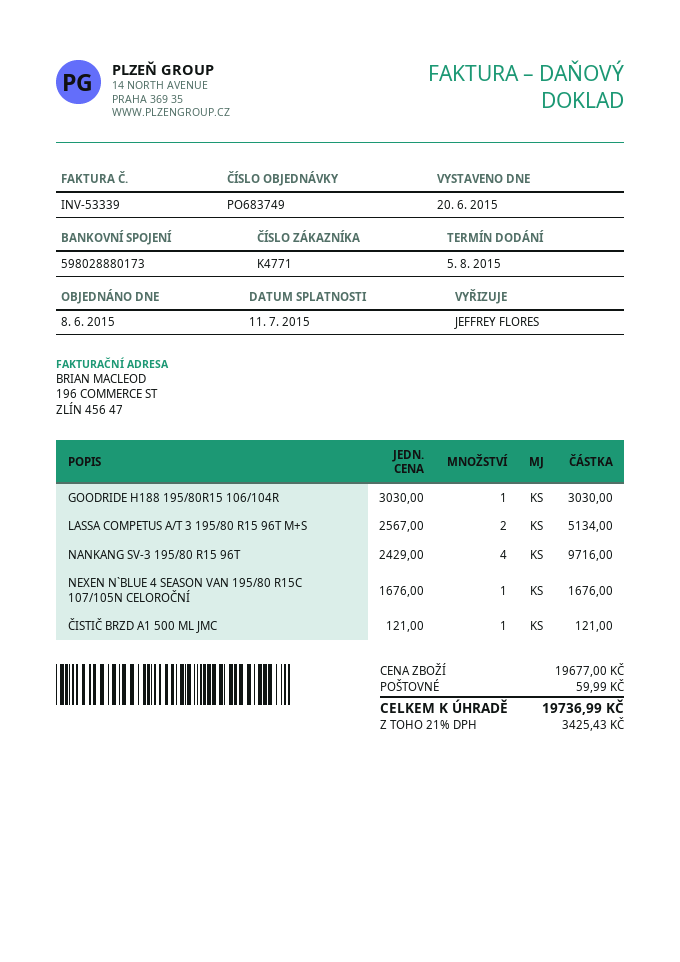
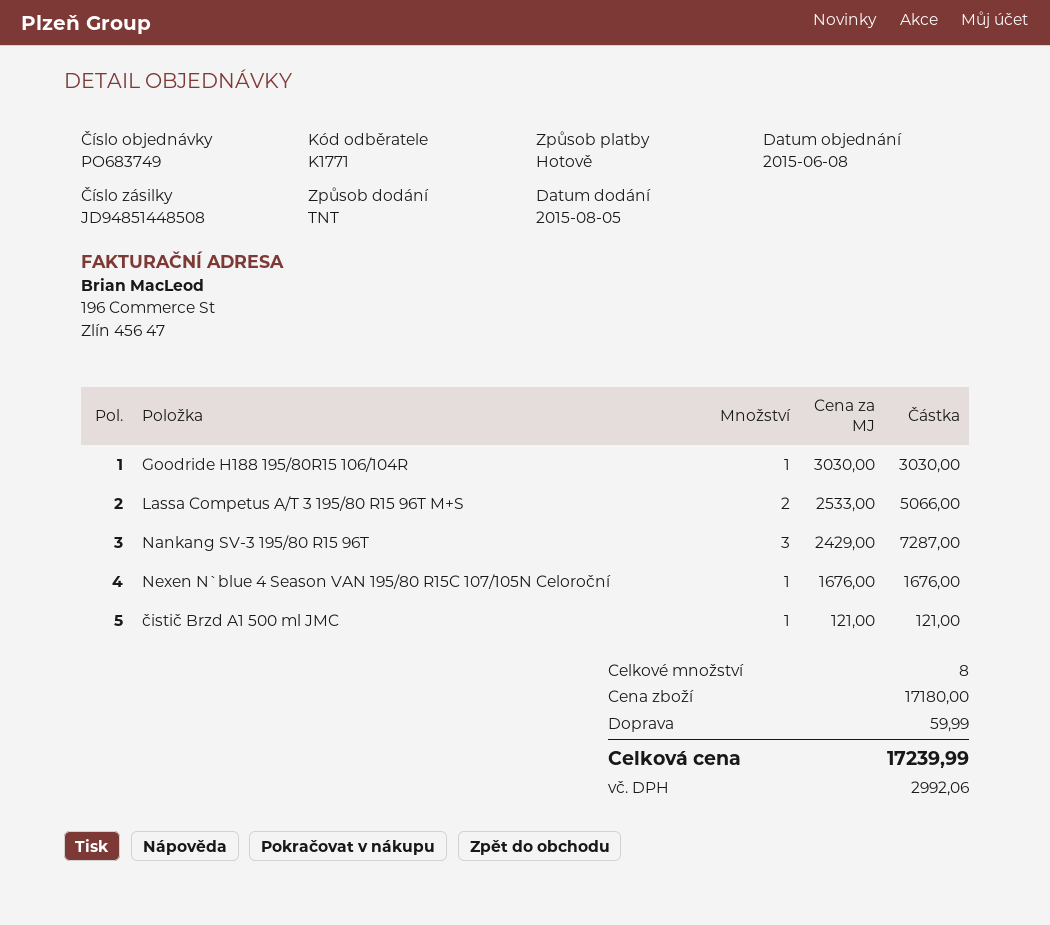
customer number: K4771 -> K1771
LASSA COMPETUS A/T 3 195/80 R15 96T M+S: 2 x 2567.00 = 5134.00 -> 2 x 2533.00 = 5066.00
NANKANG SV-3 195/80 R15 96T: 4 x 2429.00 = 9716.00 -> 3 x 2429.00 = 7287.00
subtotal: 19677.00 -> 17180.00
tax: 3425.43 -> 2992.06
total: 19736.99 -> 17239.99

